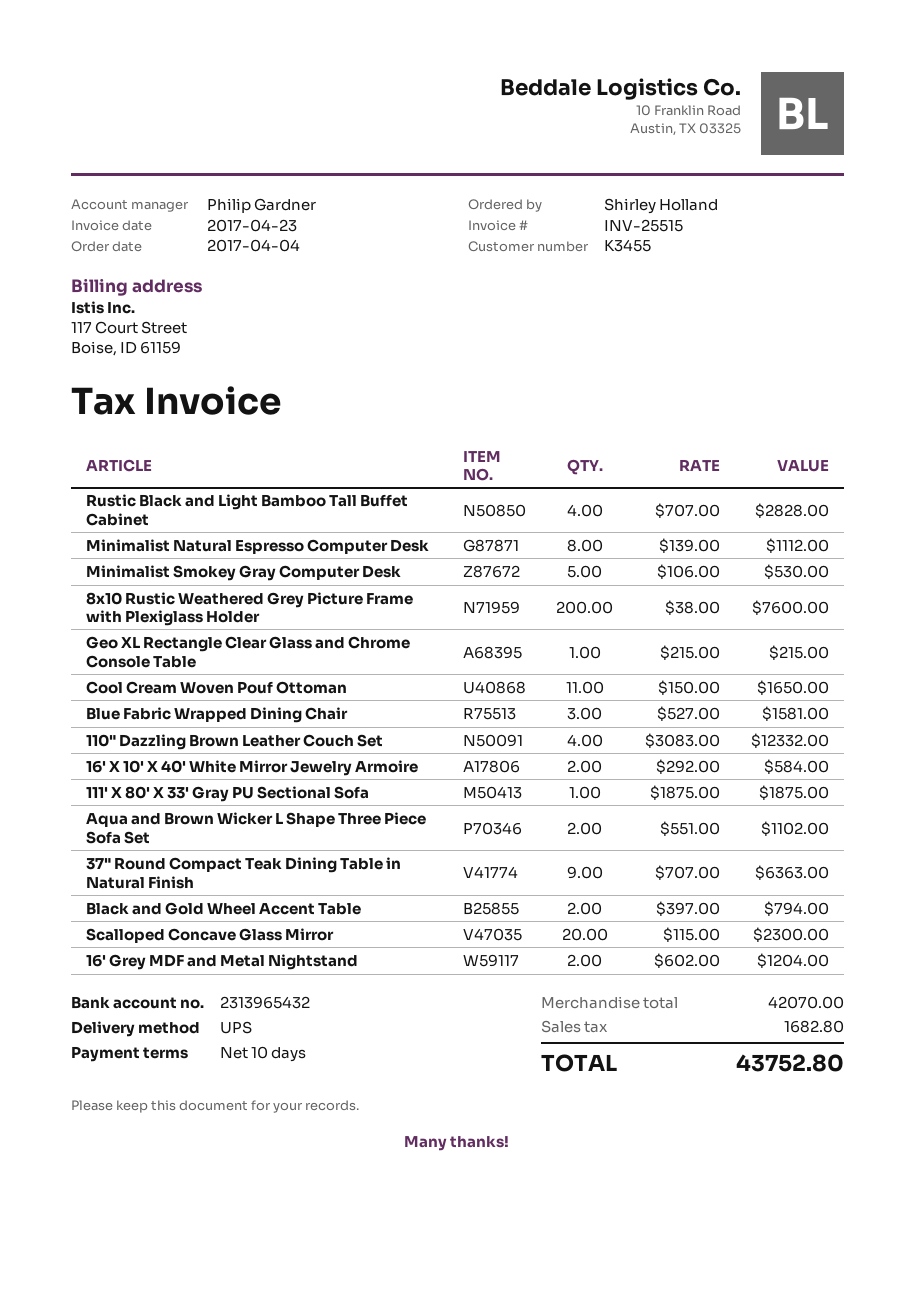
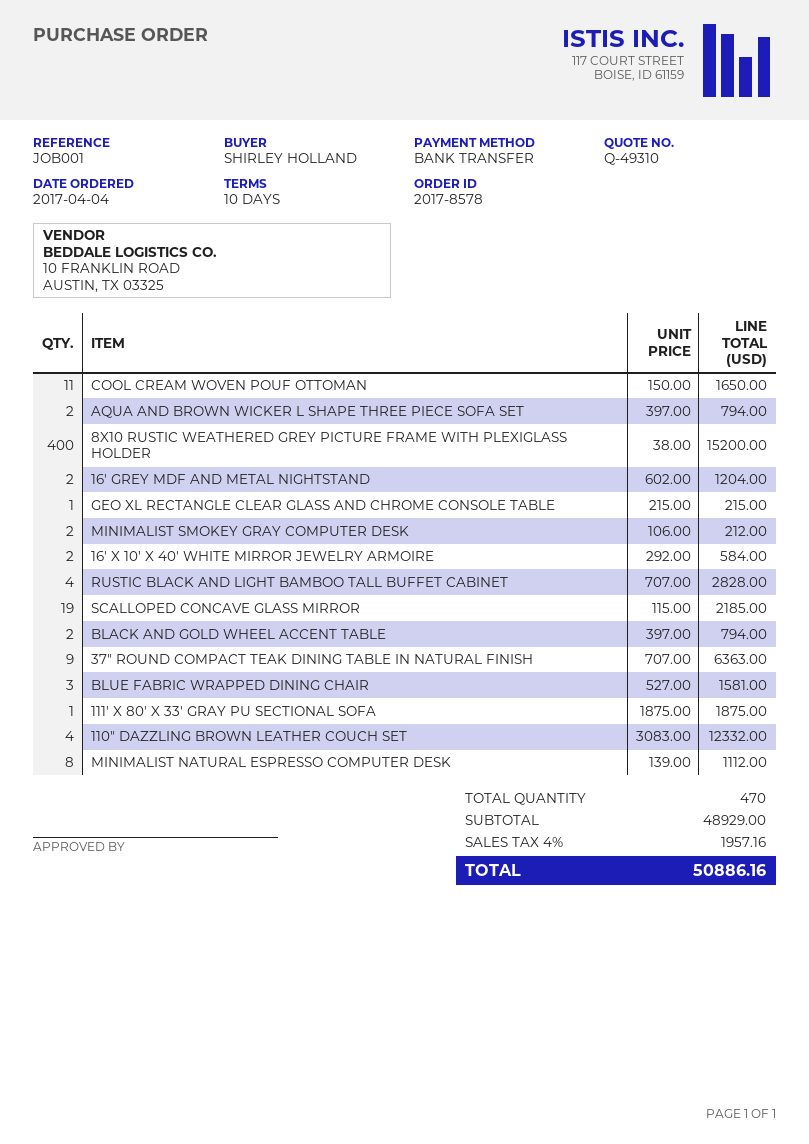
Minimalist Smokey Gray Computer Desk: 5 x 106.00 = 530.00 -> 2 x 106.00 = 212.00
8x10 Rustic Weathered Grey Picture Frame with Plexiglass Holder: 200 x 38.00 = 7600.00 -> 400 x 38.00 = 15200.00
Aqua and Brown Wicker L Shape Three Piece Sofa Set: 2 x 551.00 = 1102.00 -> 2 x 397.00 = 794.00
Scalloped Concave Glass Mirror: 20 x 115.00 = 2300.00 -> 19 x 115.00 = 2185.00
subtotal: 42070.00 -> 48929.00
tax: 1682.80 -> 1957.16
total: 43752.80 -> 50886.16

